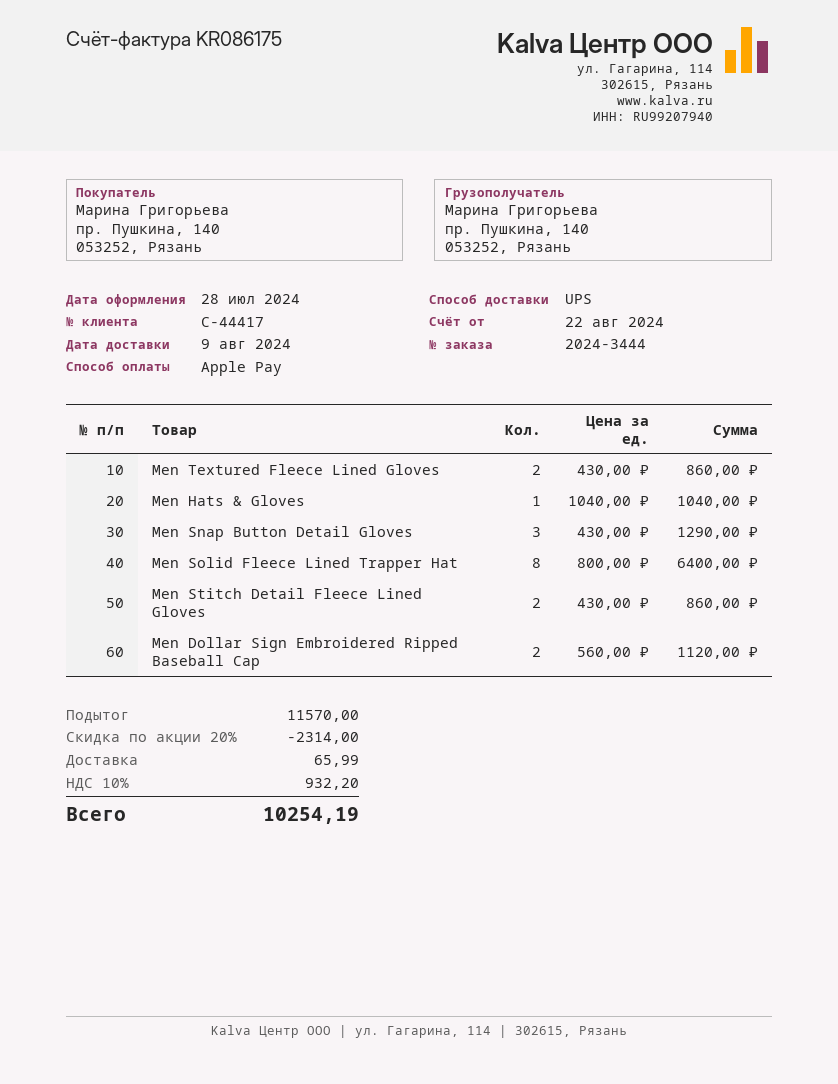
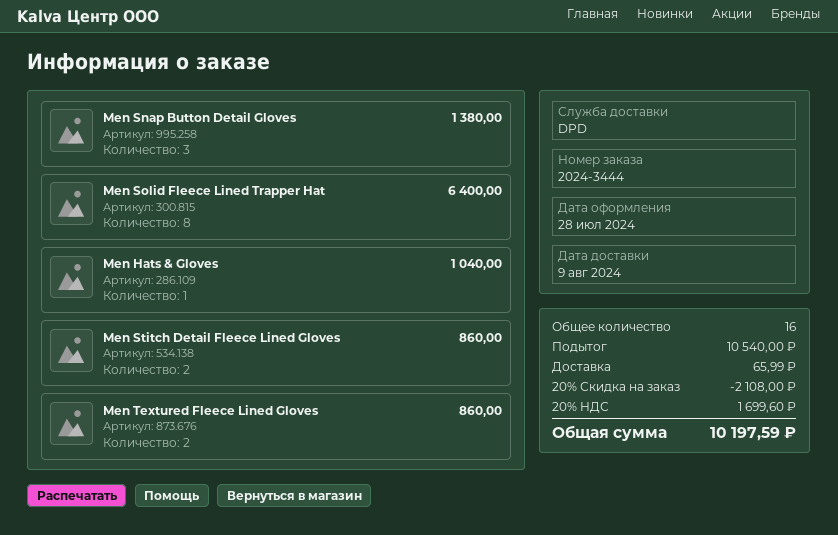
shipping method: UPS -> DPD
Men Snap Button Detail Gloves: 3 for 1290.00 -> 3 for 1380.00
Men Dollar Sign Embroidered Ripped Baseball Cap: 2 for 1120.00 -> none
subtotal: 11570.00 -> 10540.00
discount: 20% = 2314.00 -> 20% = 2108.00
tax: 10% = 932.20 -> 20% = 1699.60
total: 10254.19 -> 10197.59

